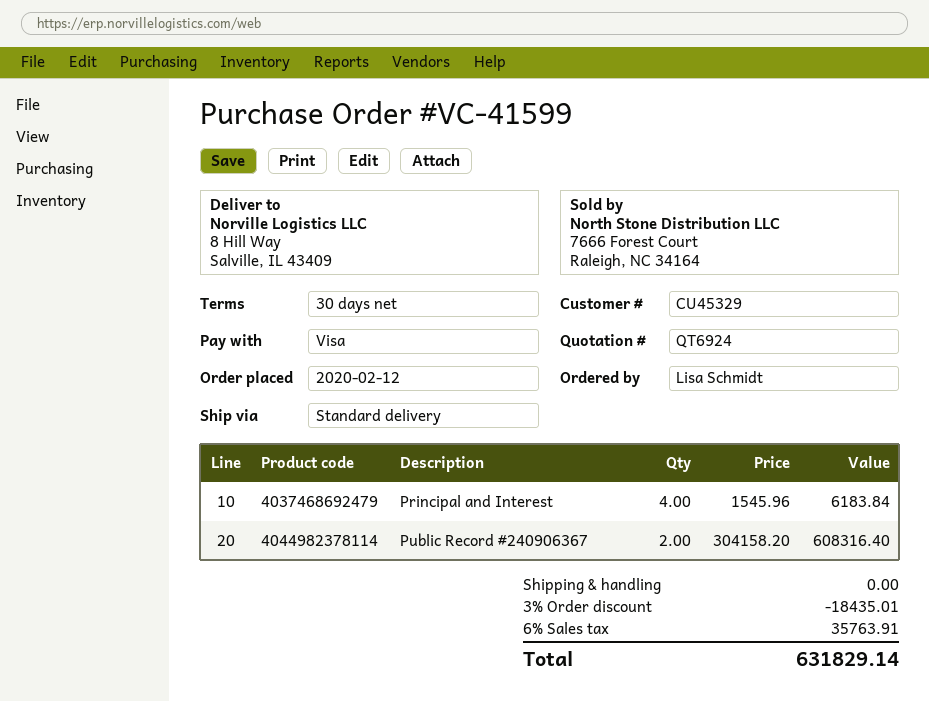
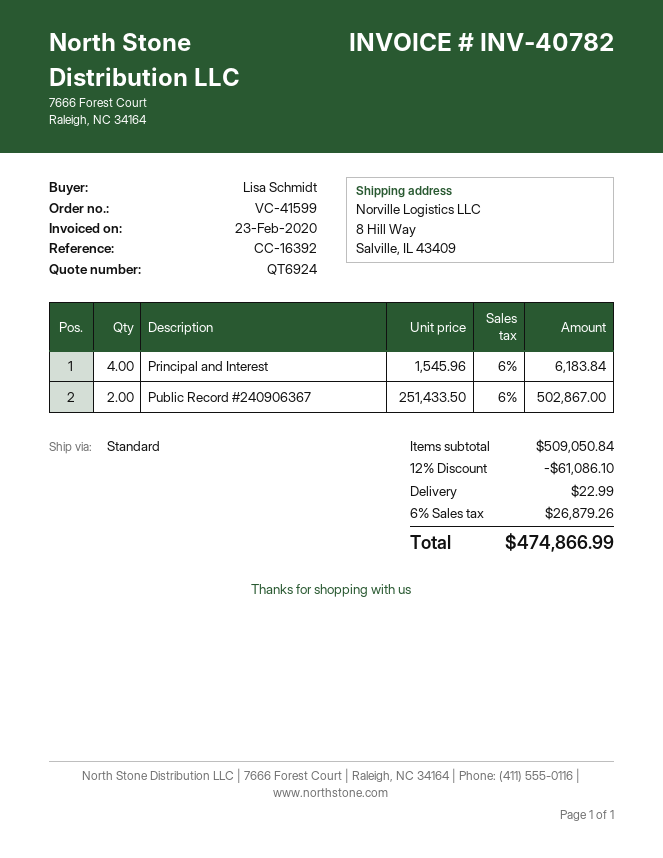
Public Record #240906367: 2 x 304158.20 = 608316.40 -> 2 x 251433.50 = 502867.00
discount: 3% = 18435.01 -> 12% = 61086.10
shipping: 0.00 -> 22.99
tax: 6% = 35763.91 -> 6% = 26879.26
total: 631829.14 -> 474866.99

